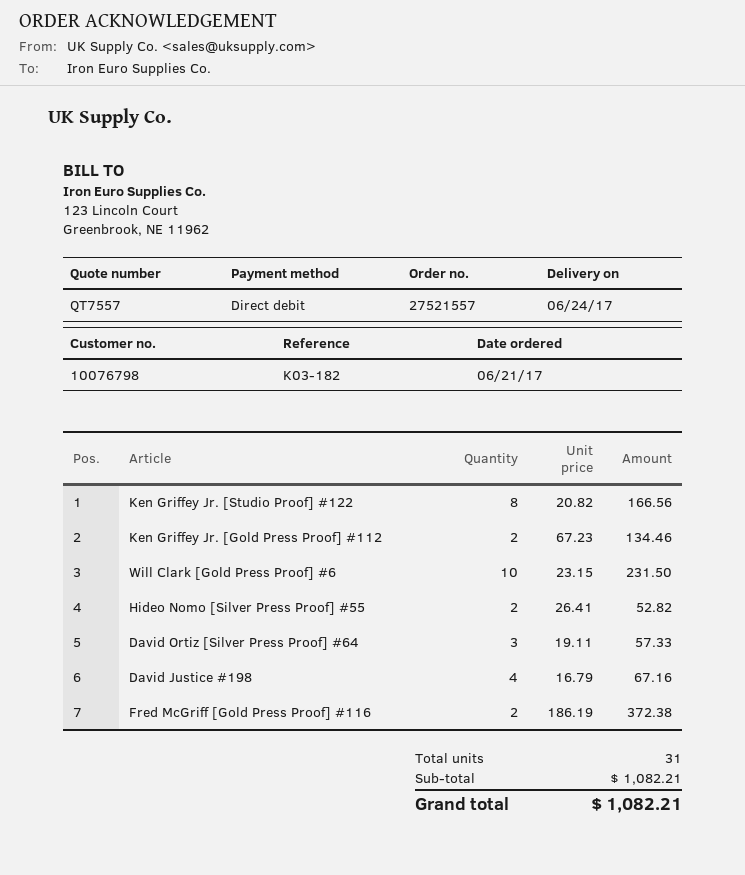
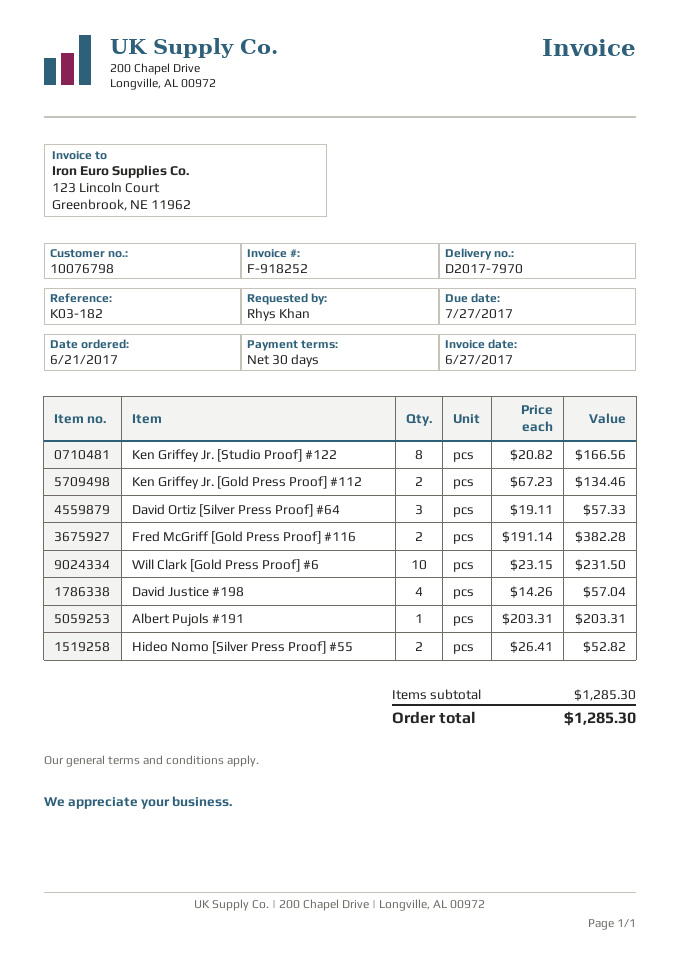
David Justice #198: 4 x 16.79 = 67.16 -> 4 x 14.26 = 57.04
Fred McGriff [Gold Press Proof] #116: 2 x 186.19 = 372.38 -> 2 x 191.14 = 382.28
Albert Pujols #191: none -> 1 x 203.31 = 203.31
subtotal: 1082.21 -> 1285.30
total: 1082.21 -> 1285.30

